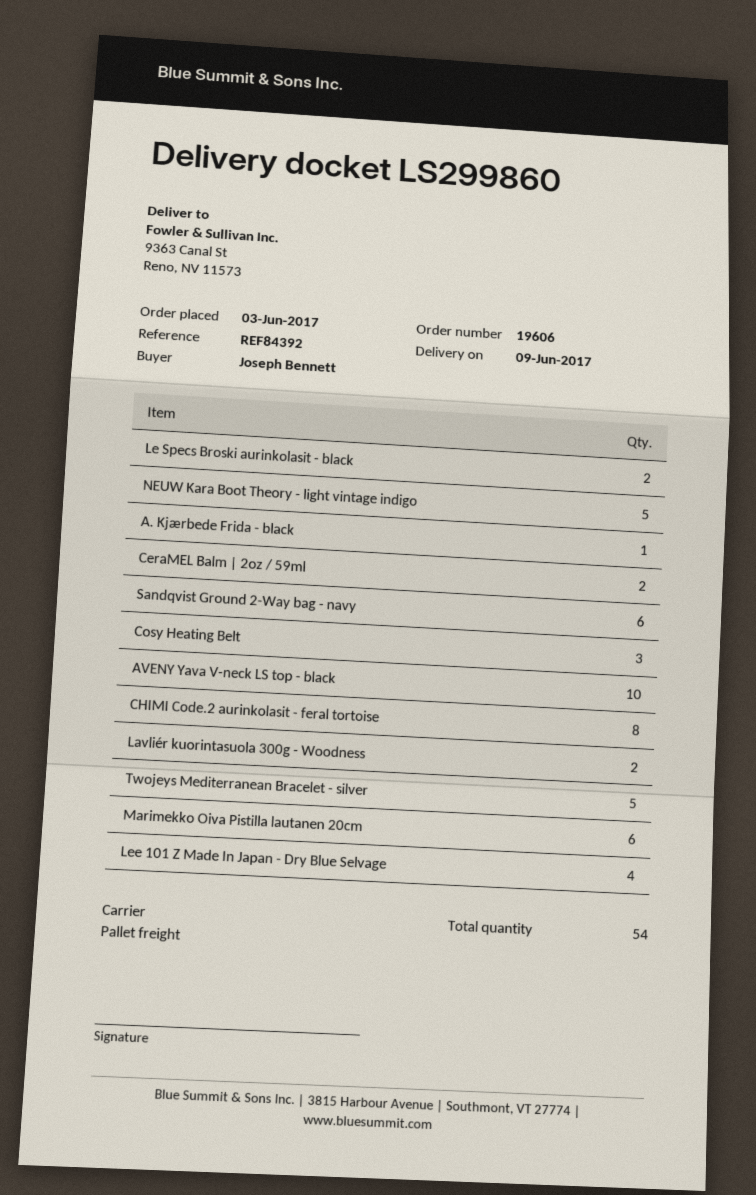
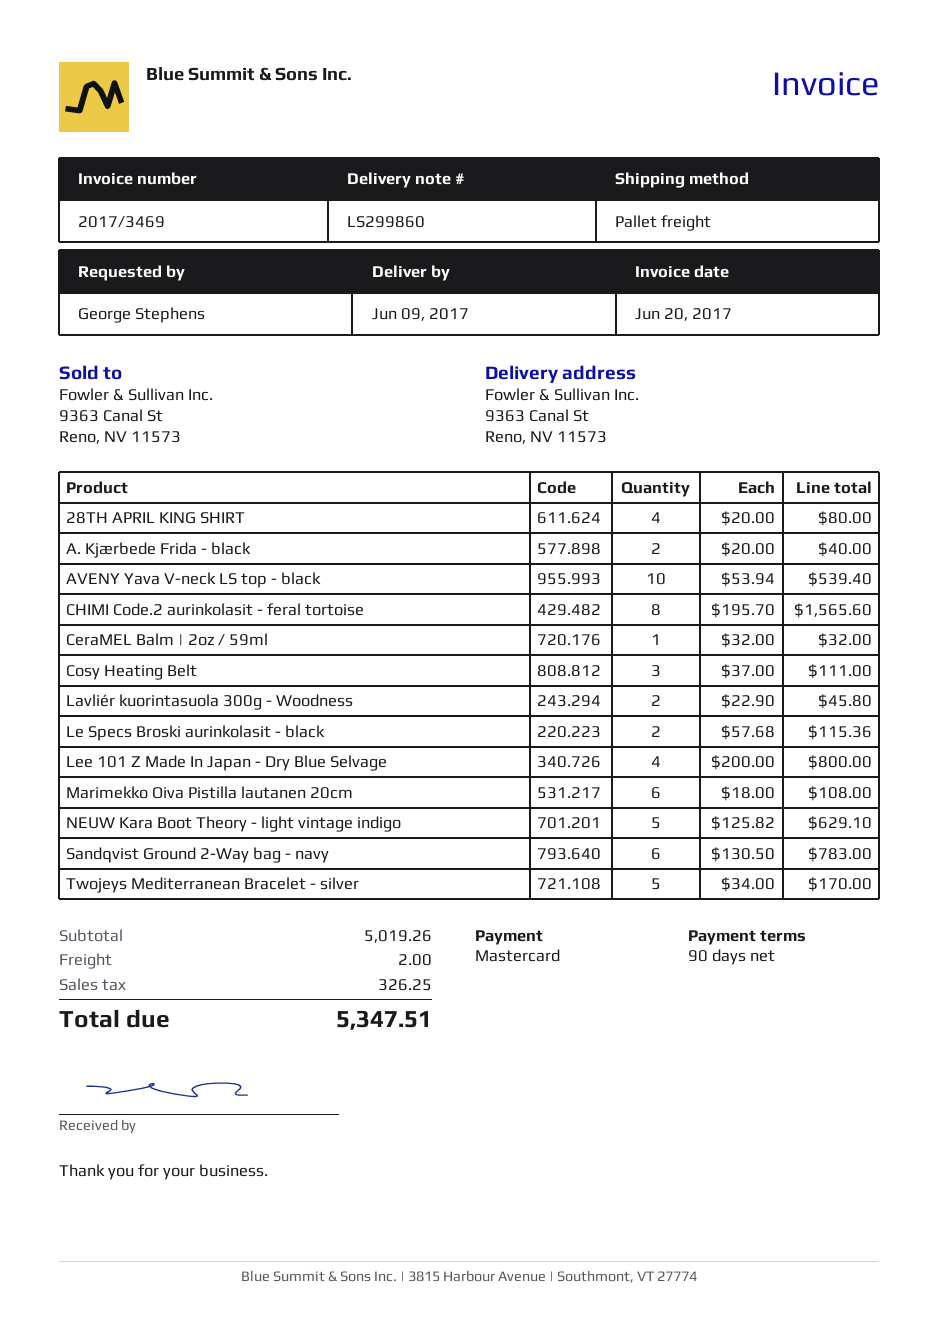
ordered by: Joseph Bennett -> George Stephens
A. Kjærbede Frida - black: 1 -> 2
CeraMEL Balm | 2oz / 59ml: 2 -> 1
28TH APRIL KING SHIRT: none -> 4

